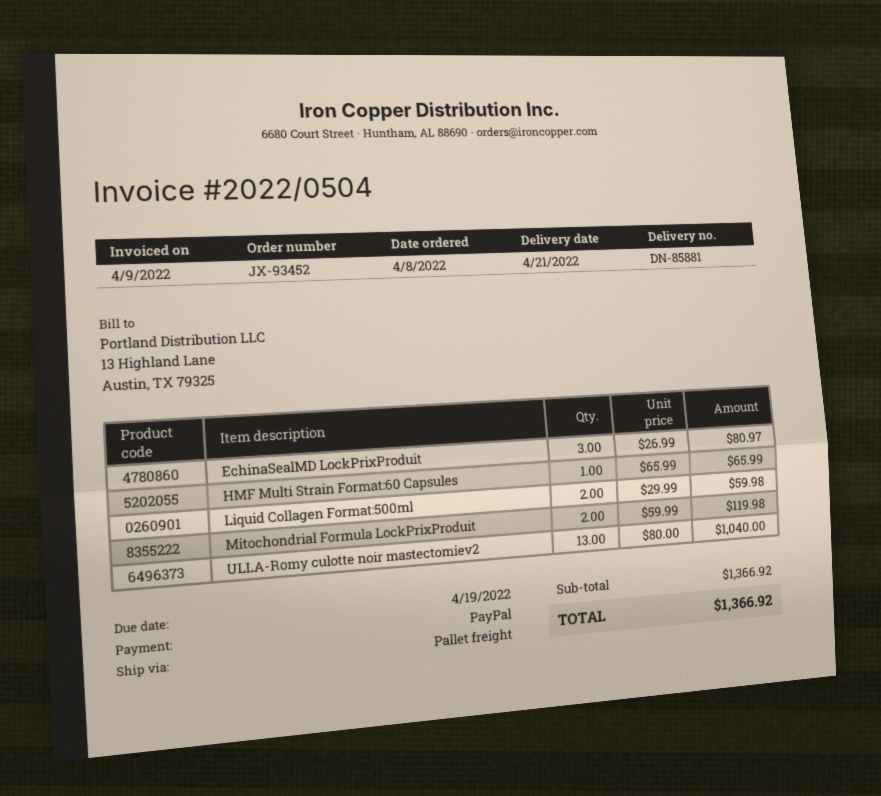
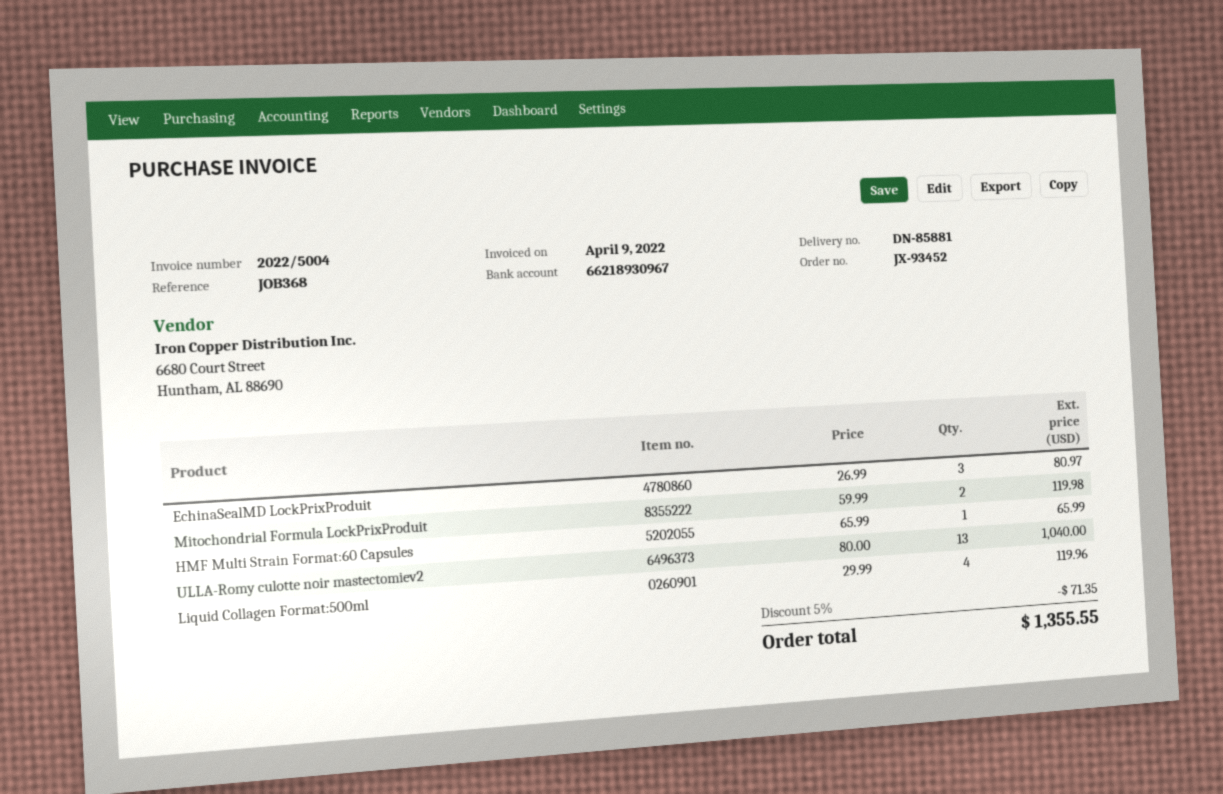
invoice number: 2022/0504 -> 2022/5004
Liquid Collagen Format:500ml: 2 x 29.99 = 59.98 -> 4 x 29.99 = 119.96
discount: none -> 5% = 71.35
total: 1366.92 -> 1355.55

